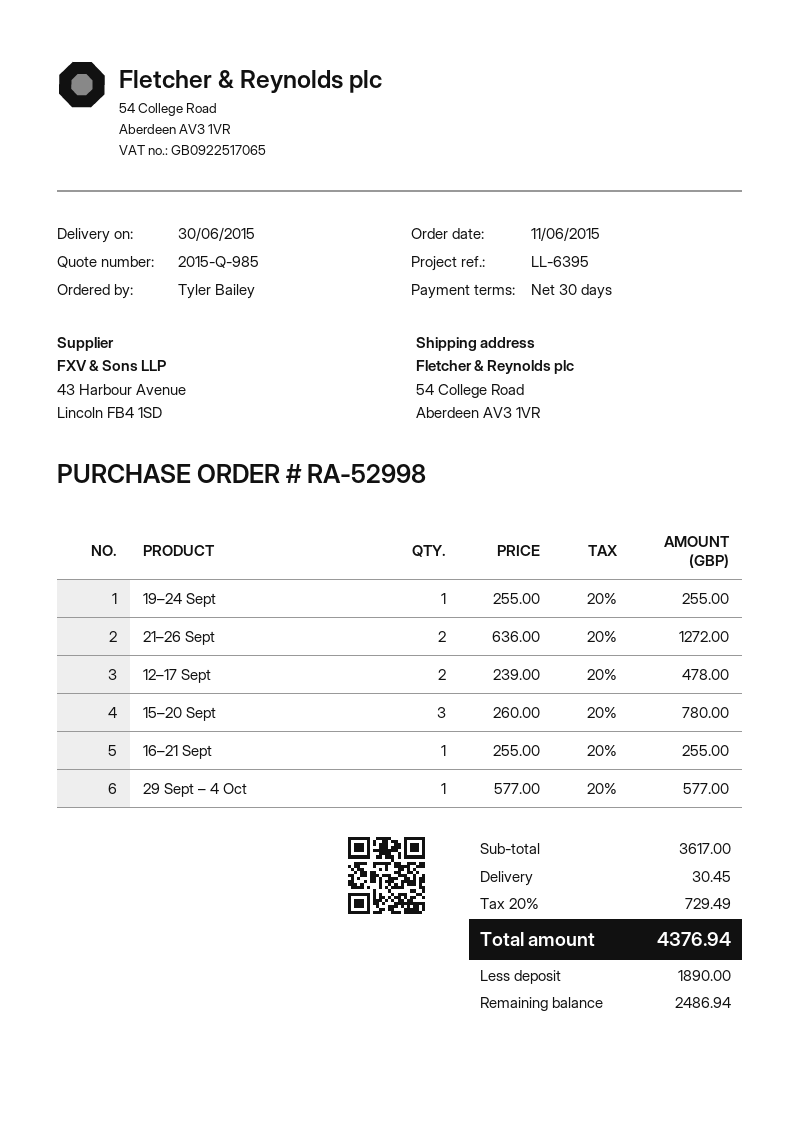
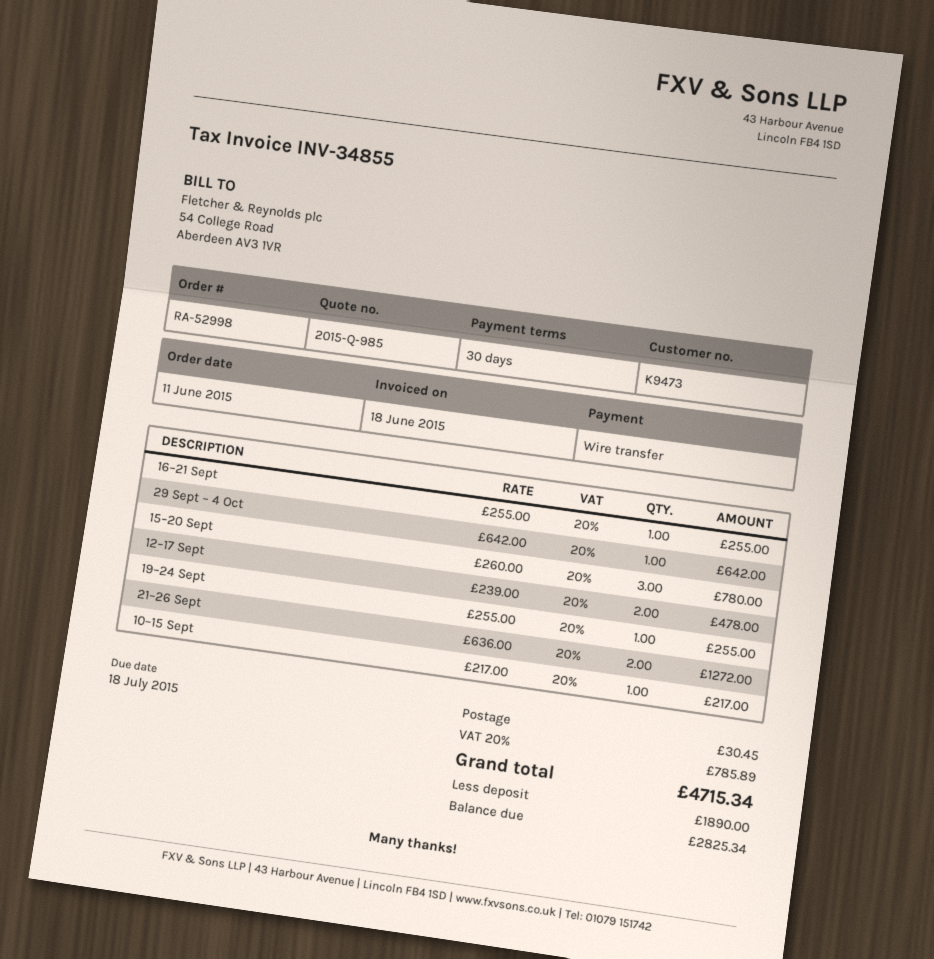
29 Sept – 4 Oct: 1 x 577.00 = 577.00 -> 1 x 642.00 = 642.00
10–15 Sept: none -> 1 x 217.00 = 217.00
tax: 20% = 729.49 -> 20% = 785.89
total: 4376.94 -> 4715.34
balance: 2486.94 -> 2825.34

